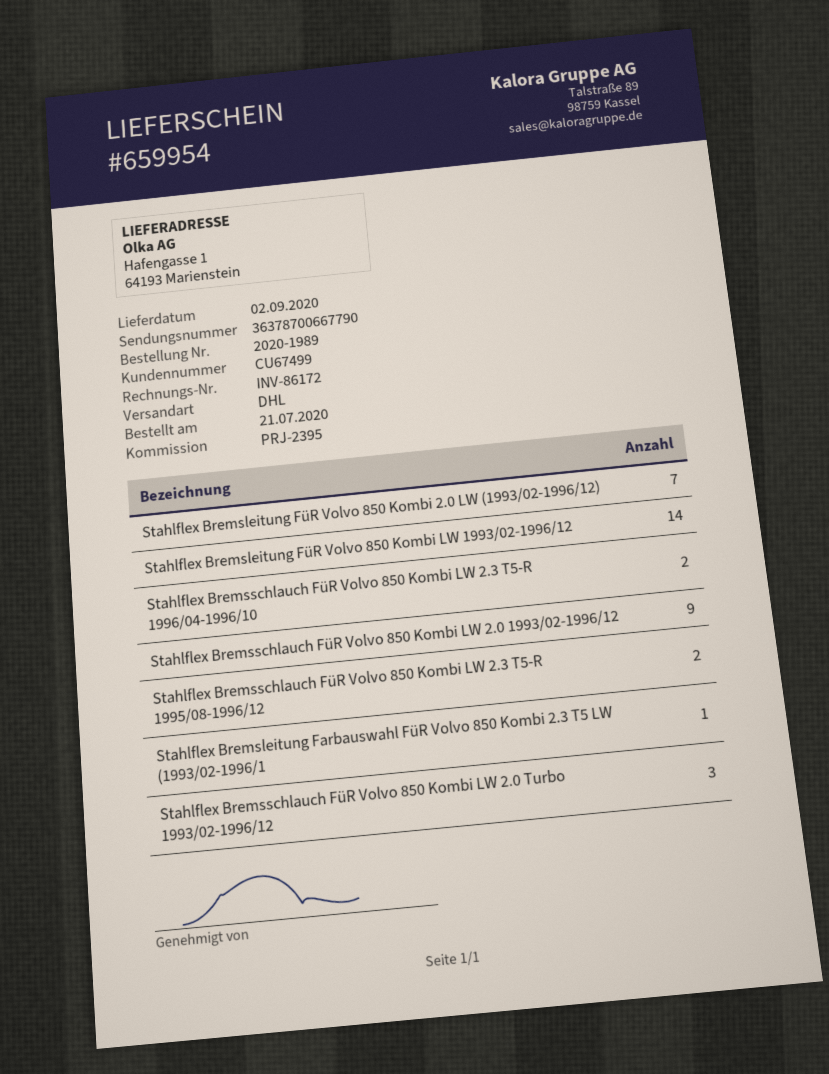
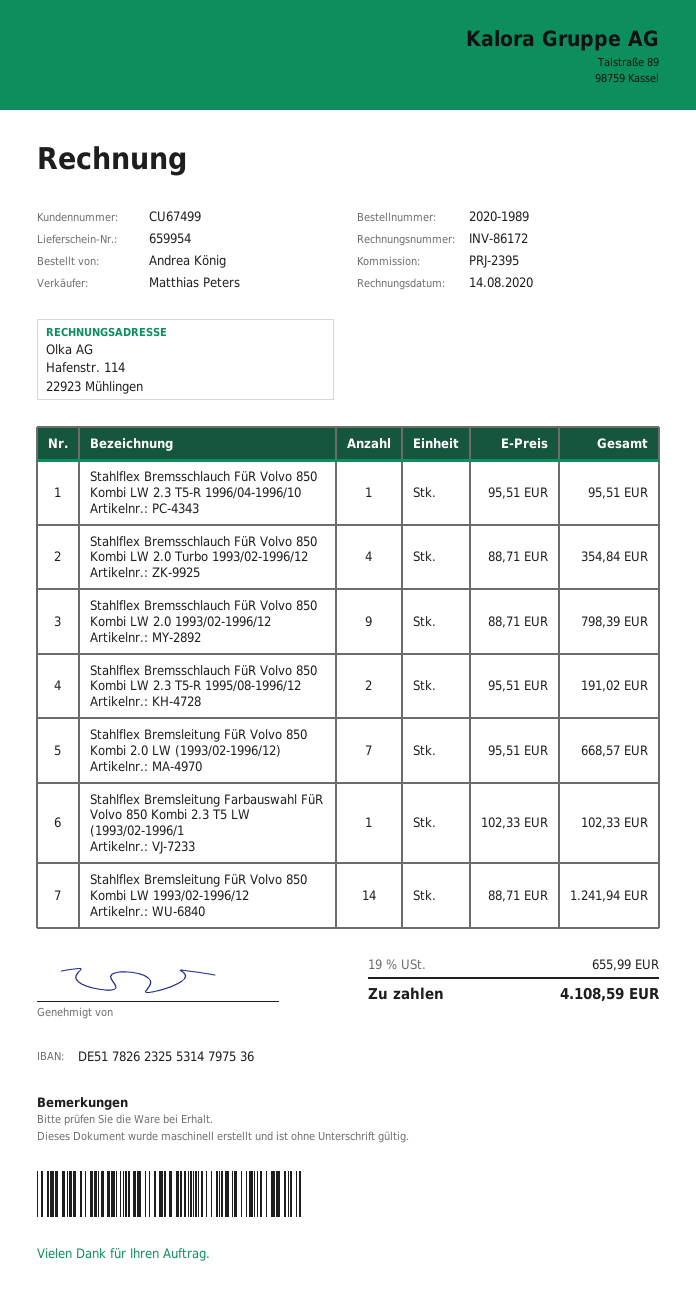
Stahlflex Bremsschlauch FüR Volvo 850 Kombi LW 2.3 T5-R 1996/04-1996/10: 2 -> 1
Stahlflex Bremsschlauch FüR Volvo 850 Kombi LW 2.0 Turbo 1993/02-1996/12: 3 -> 4

